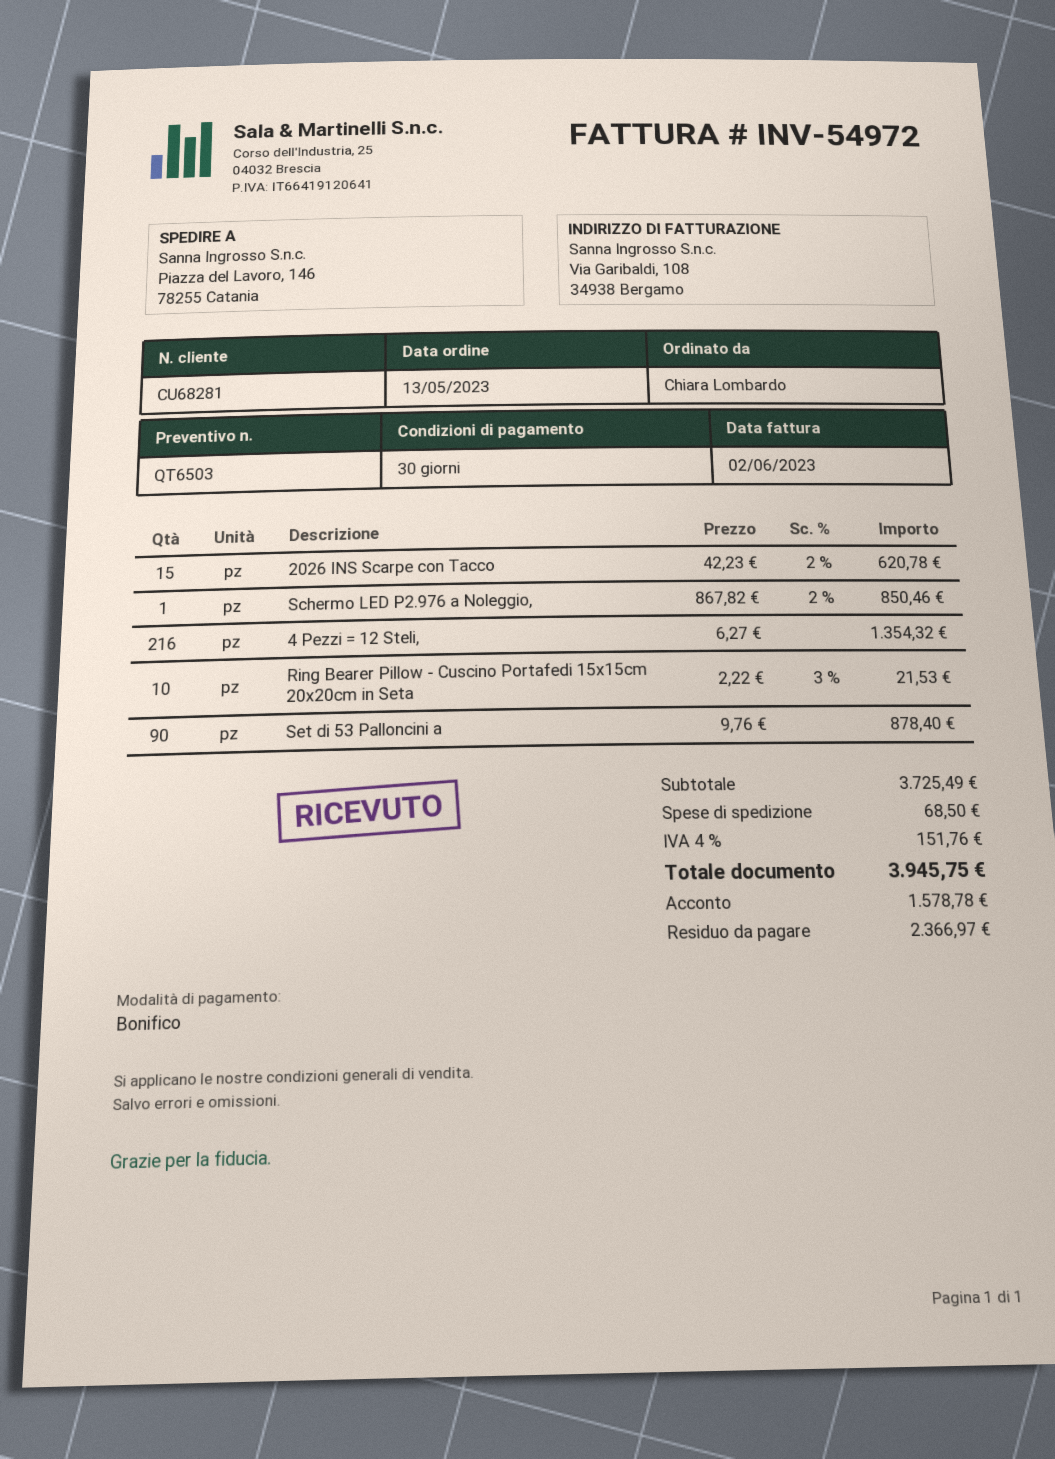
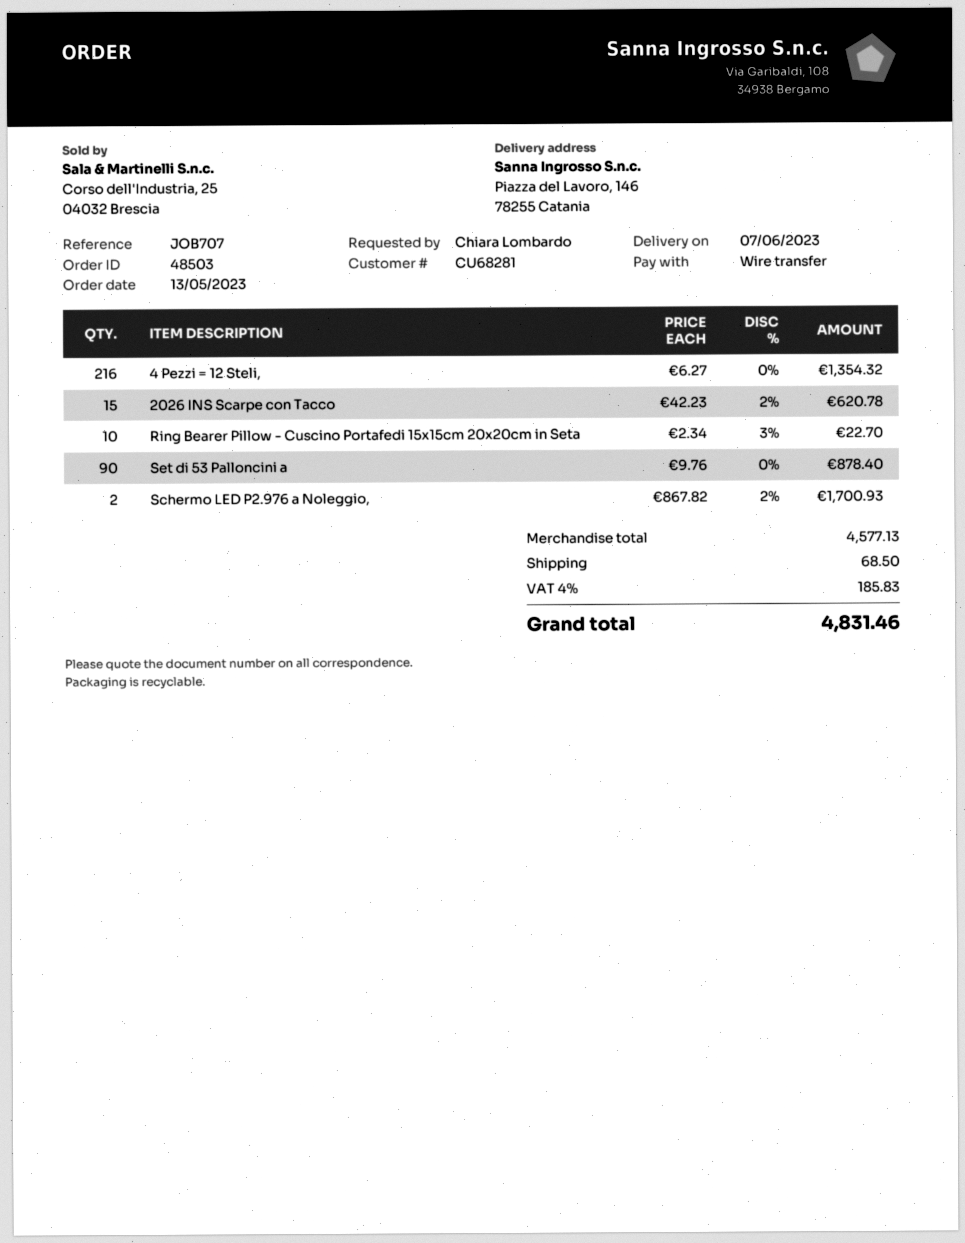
Schermo LED P2.976 a Noleggio,: 1 x 867.82 - 2% = 850.46 -> 2 x 867.82 - 2% = 1700.93
Ring Bearer Pillow - Cuscino Portafedi 15x15cm 20x20cm in Seta: 10 x 2.22 - 3% = 21.53 -> 10 x 2.34 - 3% = 22.70
subtotal: 3725.49 -> 4577.13
tax: 4% = 151.76 -> 4% = 185.83
total: 3945.75 -> 4831.46

